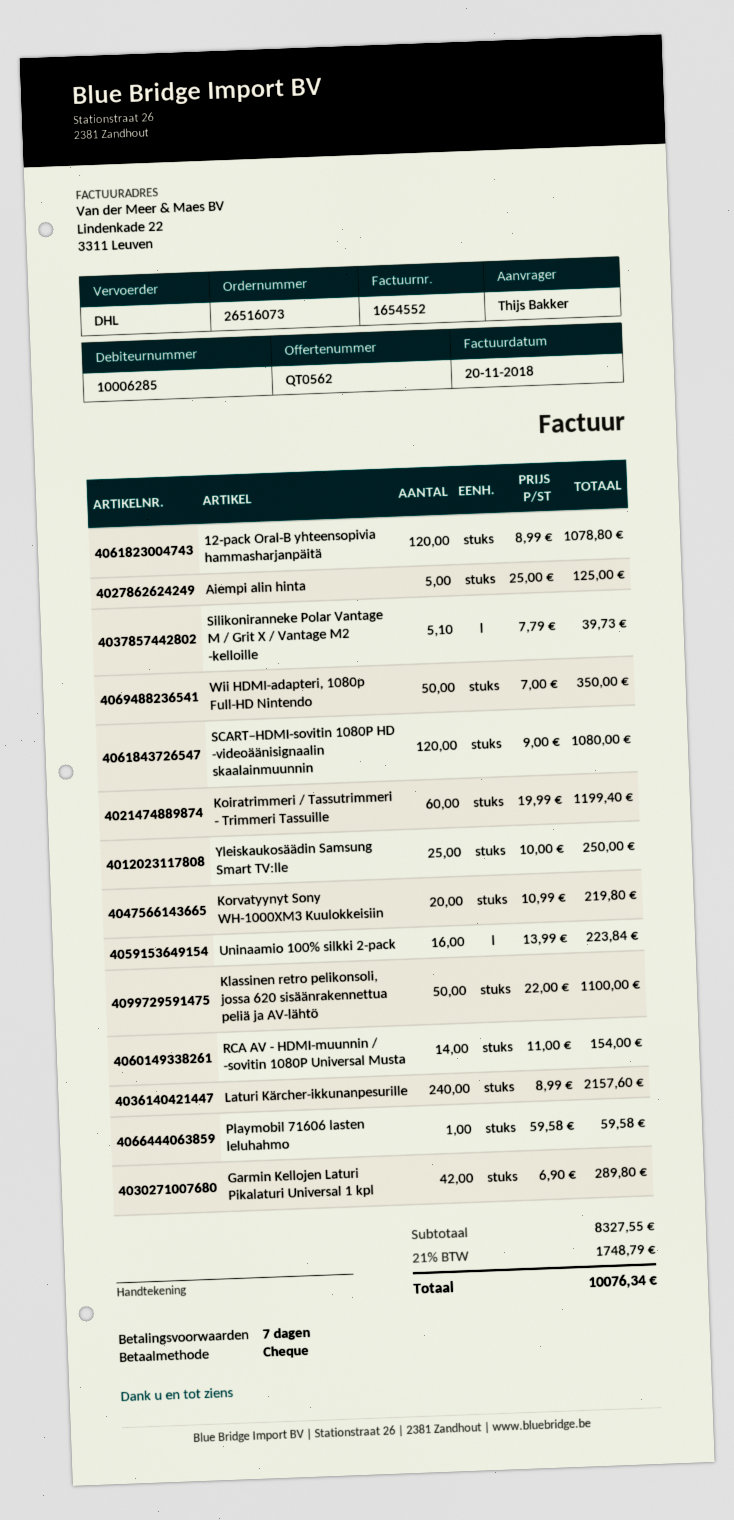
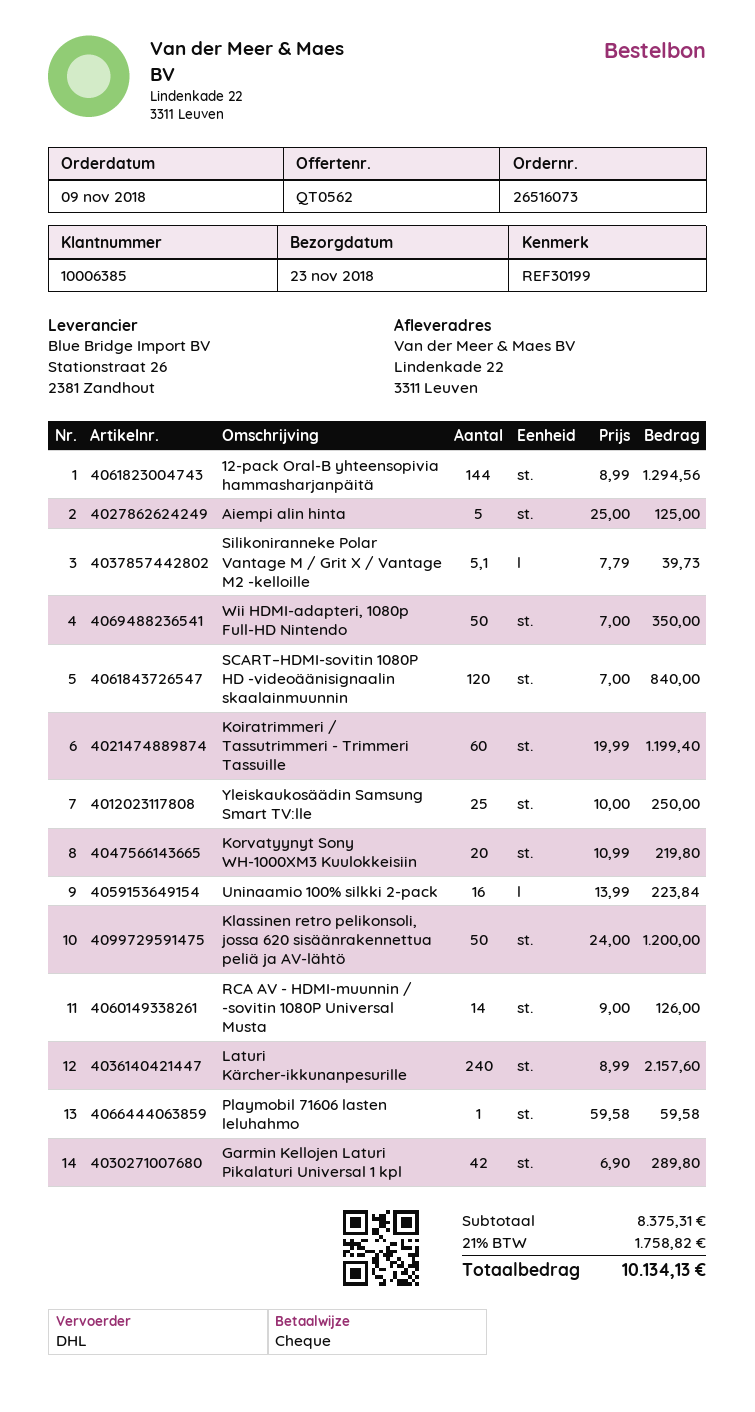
customer number: 10006285 -> 10006385
12-pack Oral-B yhteensopivia hammasharjanpäitä: 120 x 8.99 = 1078.80 -> 144 x 8.99 = 1294.56
SCART–HDMI-sovitin 1080P HD -videoäänisignaalin skaalainmuunnin: 120 x 9.00 = 1080.00 -> 120 x 7.00 = 840.00
Klassinen retro pelikonsoli, jossa 620 sisäänrakennettua peliä ja AV-lähtö: 50 x 22.00 = 1100.00 -> 50 x 24.00 = 1200.00
RCA AV - HDMI-muunnin / -sovitin 1080P Universal Musta: 14 x 11.00 = 154.00 -> 14 x 9.00 = 126.00
subtotal: 8327.55 -> 8375.31
tax: 21% = 1748.79 -> 21% = 1758.82
total: 10076.34 -> 10134.13

